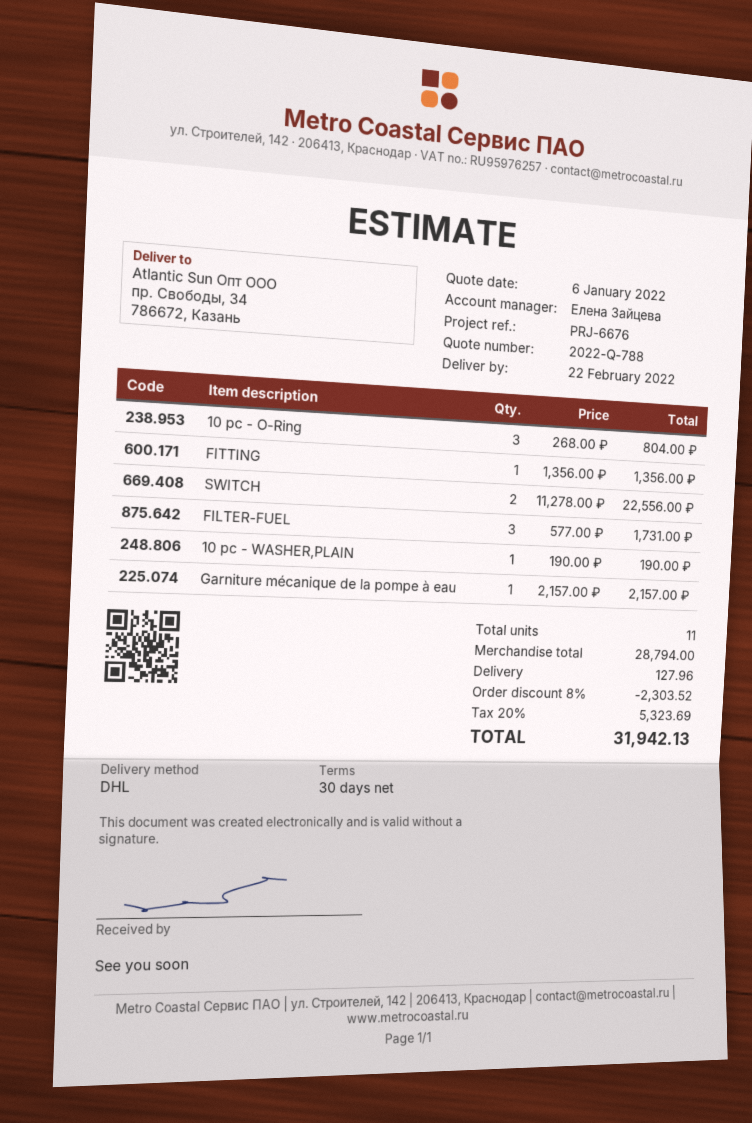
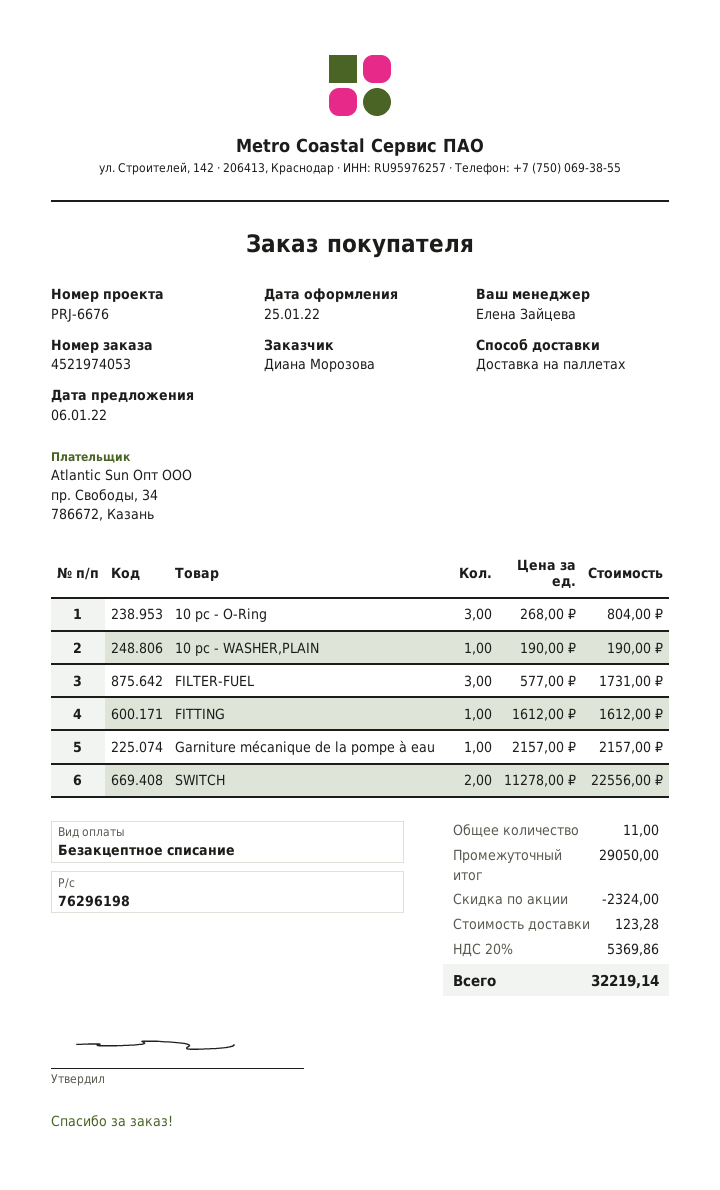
shipping method: DHL -> pallet freight
FITTING: 1 x 1356.00 = 1356.00 -> 1 x 1612.00 = 1612.00
subtotal: 28794.00 -> 29050.00
discount: 2303.52 -> 2324.00
shipping: 127.96 -> 123.28
tax: 20% = 5323.69 -> 20% = 5369.86
total: 31942.13 -> 32219.14

